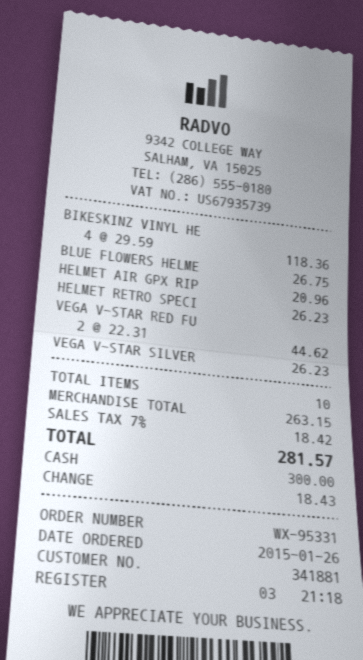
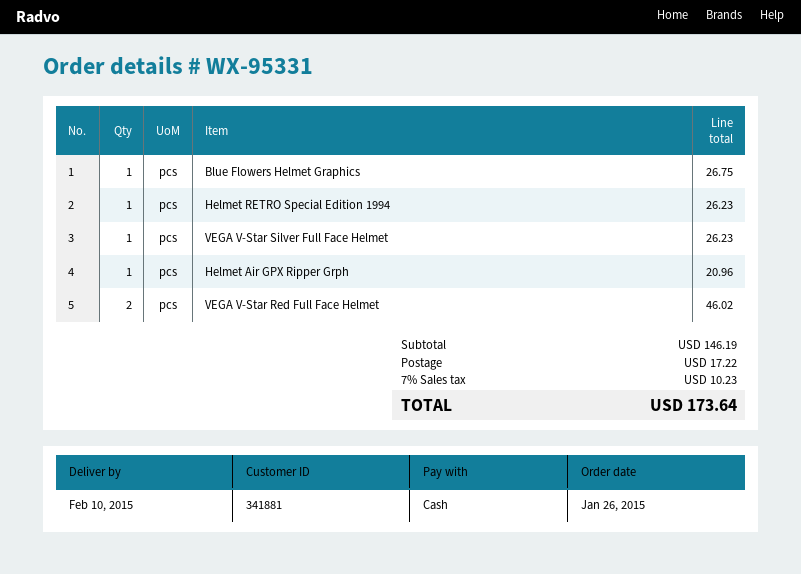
BIKESKINZ VINYL HE: 4 for 118.36 -> none
VEGA V-STAR RED FU: 2 for 44.62 -> 2 for 46.02
subtotal: 263.15 -> 146.19
shipping: none -> 17.22
tax: 7% = 18.42 -> 7% = 10.23
total: 281.57 -> 173.64

